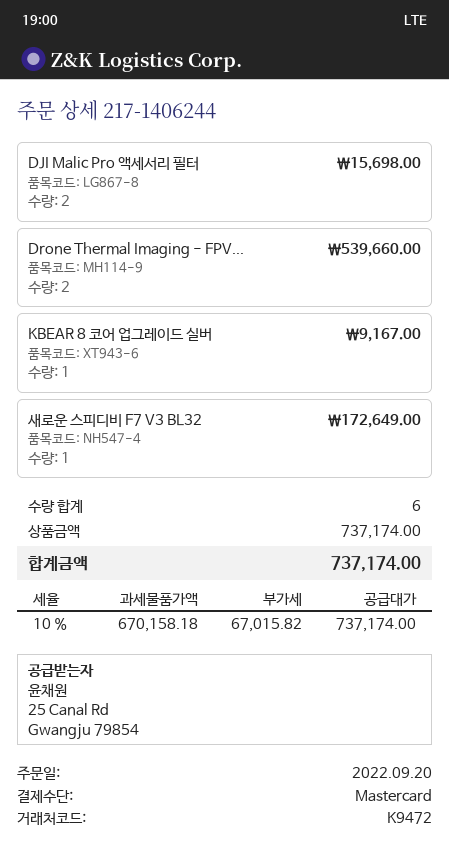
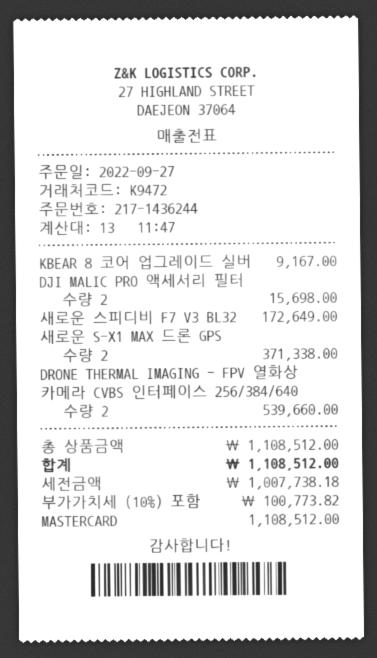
order number: 217-1406244 -> 217-1436244
order date: 2022-09-20 -> 2022-09-27
새로운 S-X1 MAX 드론 GPS: none -> 2 for 371338.00
subtotal: 737174.00 -> 1108512.00
net: 670158.18 -> 1007738.18
tax: 10% = 67015.82 -> 10% = 100773.82
total: 737174.00 -> 1108512.00

